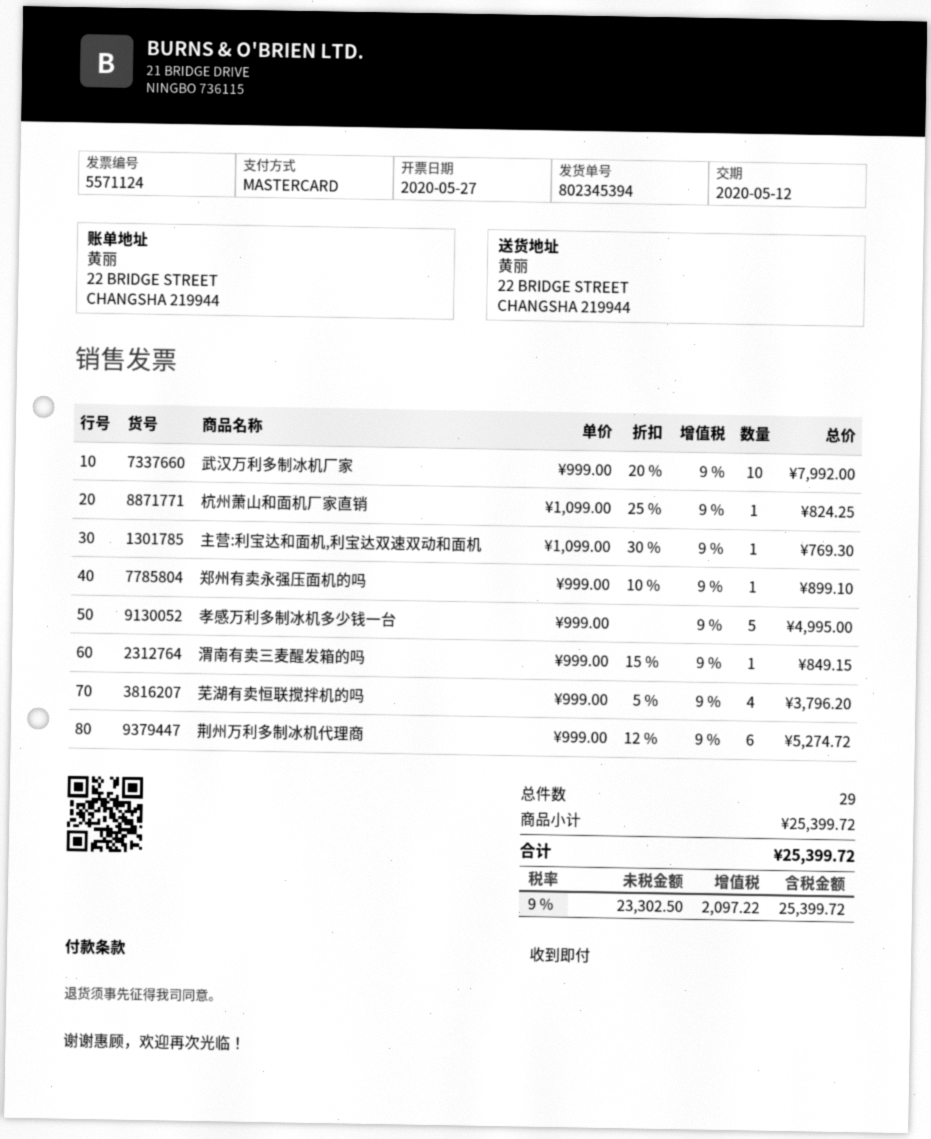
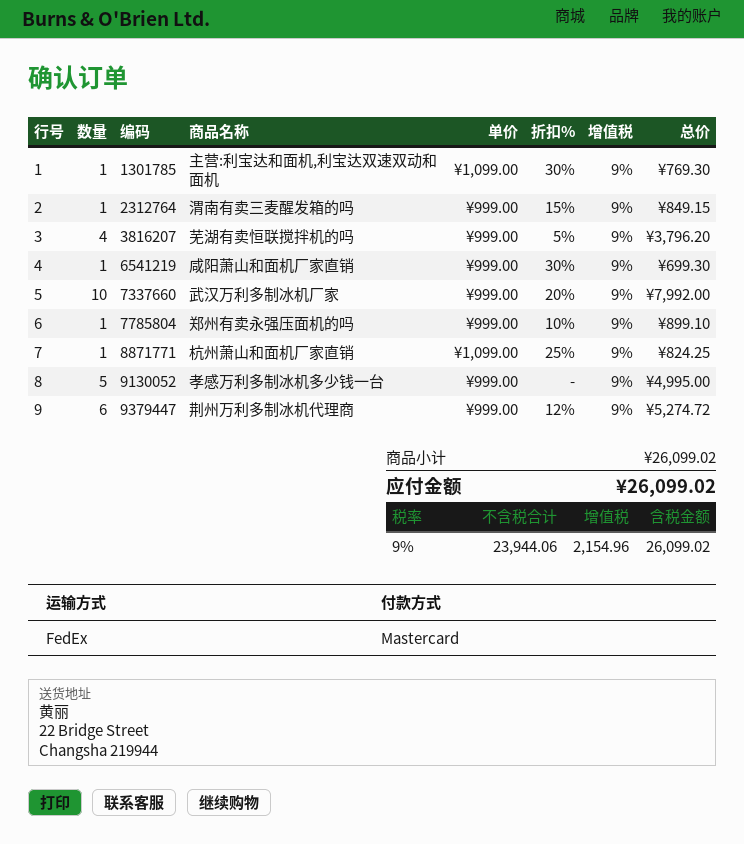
咸阳萧山和面机厂家直销: none -> 1 x 999.00 - 30% = 699.30
subtotal: 25399.72 -> 26099.02
net: 23302.50 -> 23944.06
tax: 9% = 2097.22 -> 9% = 2154.96
total: 25399.72 -> 26099.02

